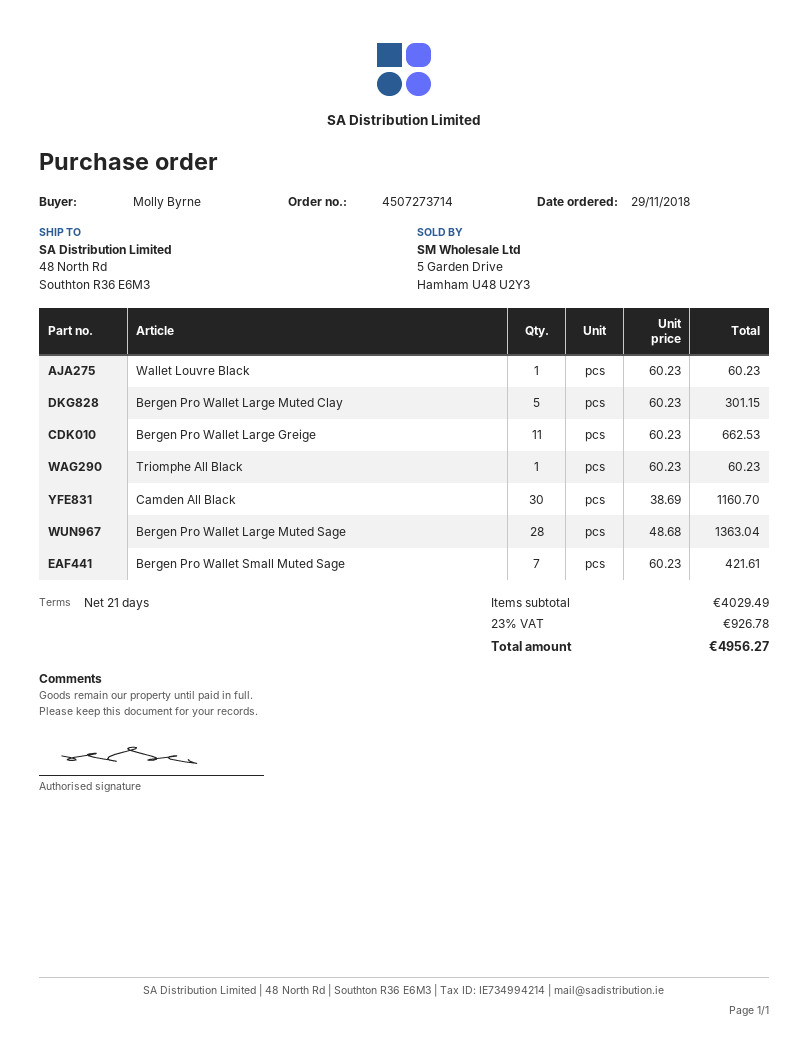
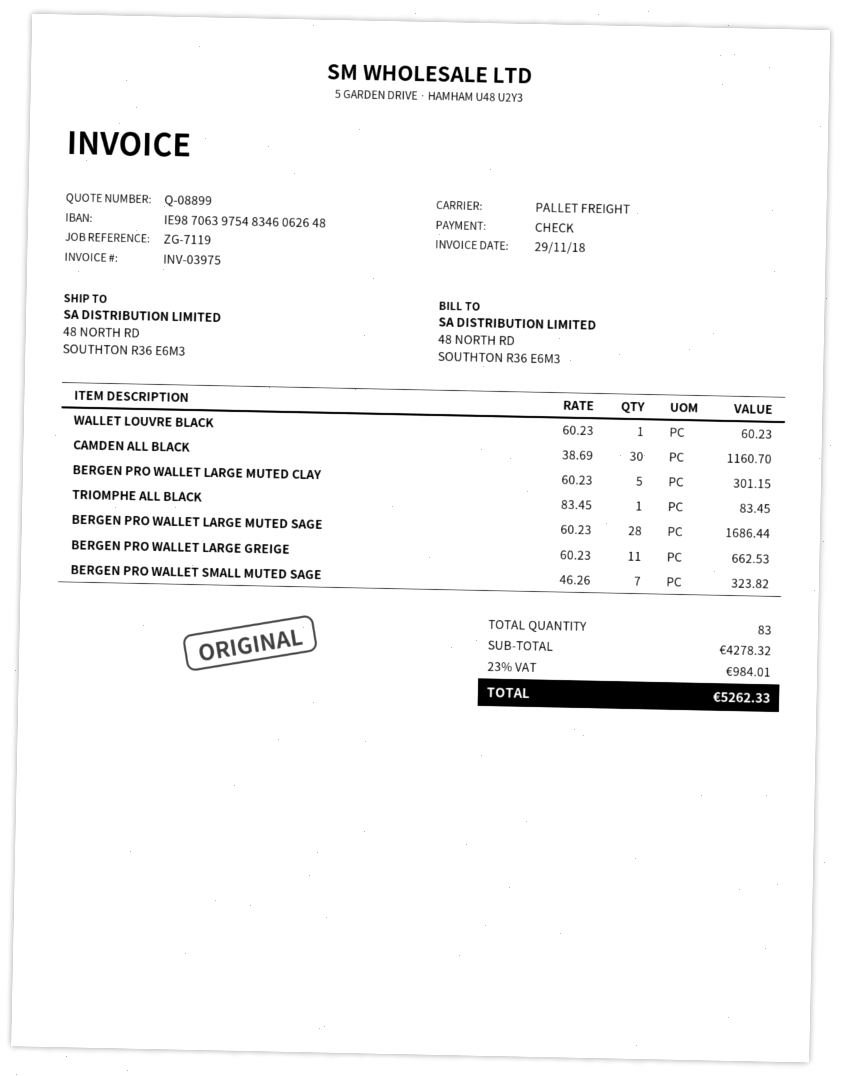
Triomphe All Black: 1 x 60.23 = 60.23 -> 1 x 83.45 = 83.45
Bergen Pro Wallet Large Muted Sage: 28 x 48.68 = 1363.04 -> 28 x 60.23 = 1686.44
Bergen Pro Wallet Small Muted Sage: 7 x 60.23 = 421.61 -> 7 x 46.26 = 323.82
subtotal: 4029.49 -> 4278.32
tax: 23% = 926.78 -> 23% = 984.01
total: 4956.27 -> 5262.33

